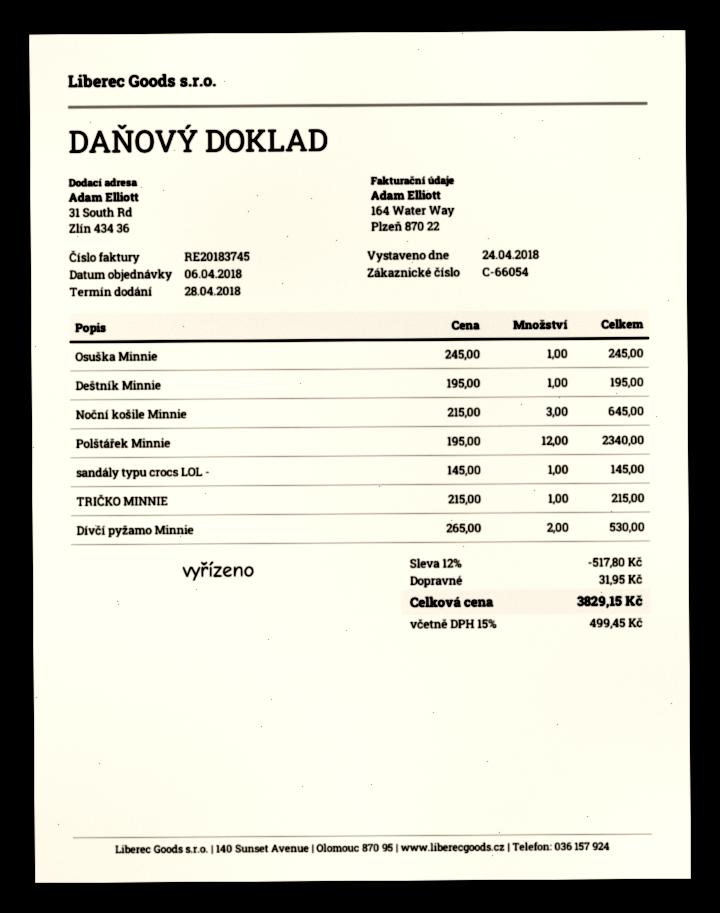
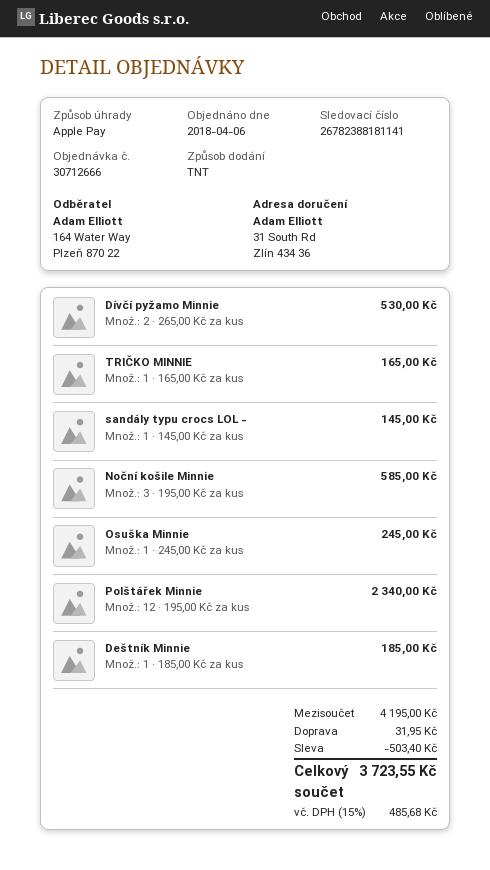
Deštník Minnie: 1 x 195.00 = 195.00 -> 1 x 185.00 = 185.00
Noční košile Minnie: 3 x 215.00 = 645.00 -> 3 x 195.00 = 585.00
TRIČKO MINNIE: 1 x 215.00 = 215.00 -> 1 x 165.00 = 165.00
discount: 517.80 -> 503.40
tax: 15% = 499.45 -> 15% = 485.68
total: 3829.15 -> 3723.55

